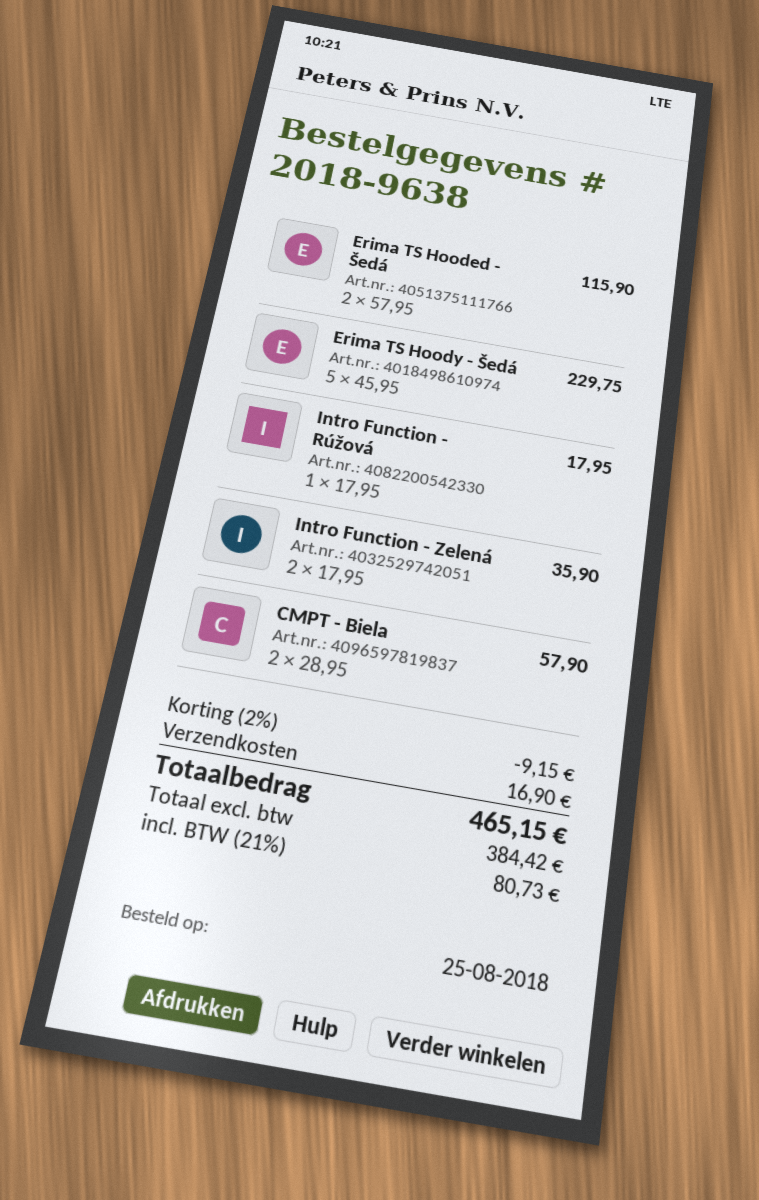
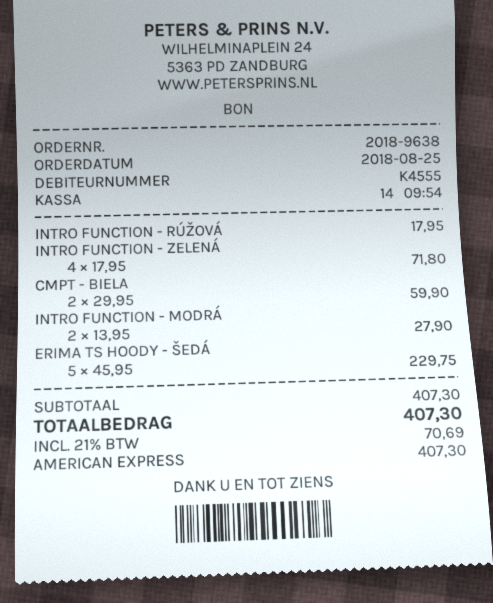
Erima TS Hooded - Šedá: 2 x 57.95 = 115.90 -> none
Intro Function - Zelená: 2 x 17.95 = 35.90 -> 4 x 17.95 = 71.80
CMPT - Biela: 2 x 28.95 = 57.90 -> 2 x 29.95 = 59.90
INTRO FUNCTION - MODRÁ: none -> 2 x 13.95 = 27.90
discount: 2% = 9.15 -> none
shipping: 16.90 -> none
tax: 21% = 80.73 -> 21% = 70.69
total: 465.15 -> 407.30

